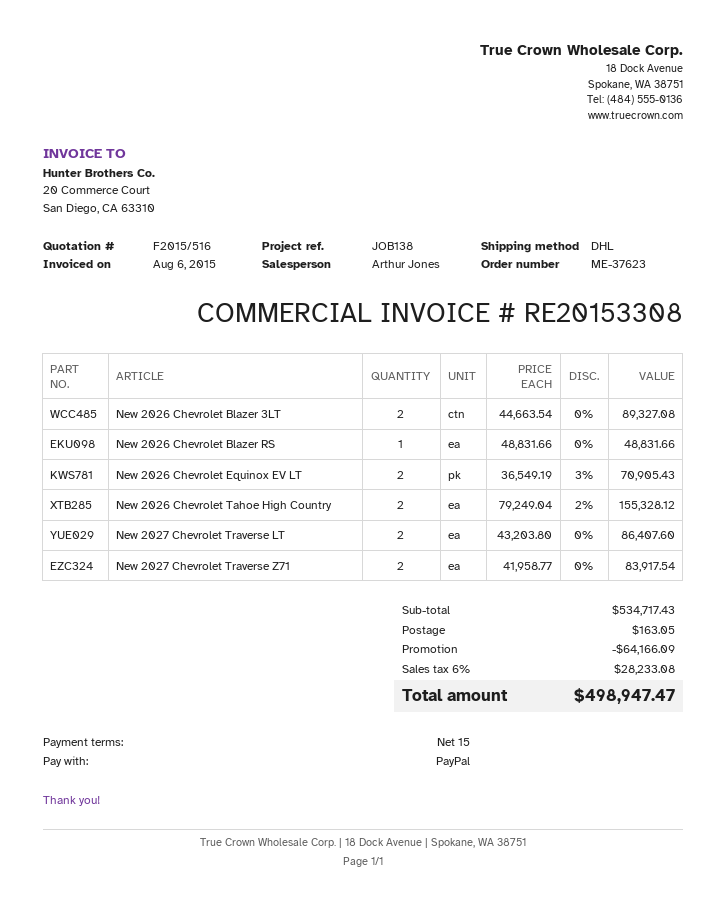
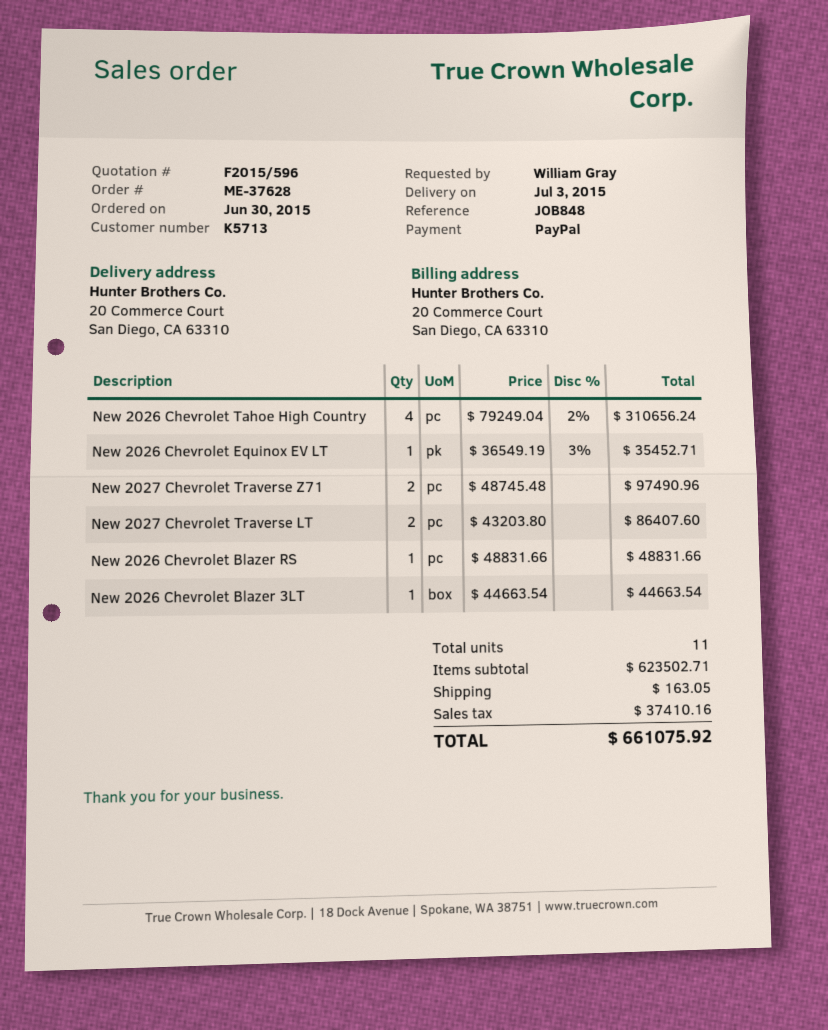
quote number: F2015/516 -> F2015/596
order number: ME-37623 -> ME-37628
reference: JOB138 -> JOB848
New 2026 Chevrolet Blazer 3LT: 2 x 44663.54 = 89327.08 -> 1 x 44663.54 = 44663.54
New 2026 Chevrolet Equinox EV LT: 2 x 36549.19 - 3% = 70905.43 -> 1 x 36549.19 - 3% = 35452.71
New 2026 Chevrolet Tahoe High Country: 2 x 79249.04 - 2% = 155328.12 -> 4 x 79249.04 - 2% = 310656.24
New 2027 Chevrolet Traverse Z71: 2 x 41958.77 = 83917.54 -> 2 x 48745.48 = 97490.96
subtotal: 534717.43 -> 623502.71
discount: 64166.09 -> none
tax: 28233.08 -> 37410.16
total: 498947.47 -> 661075.92

